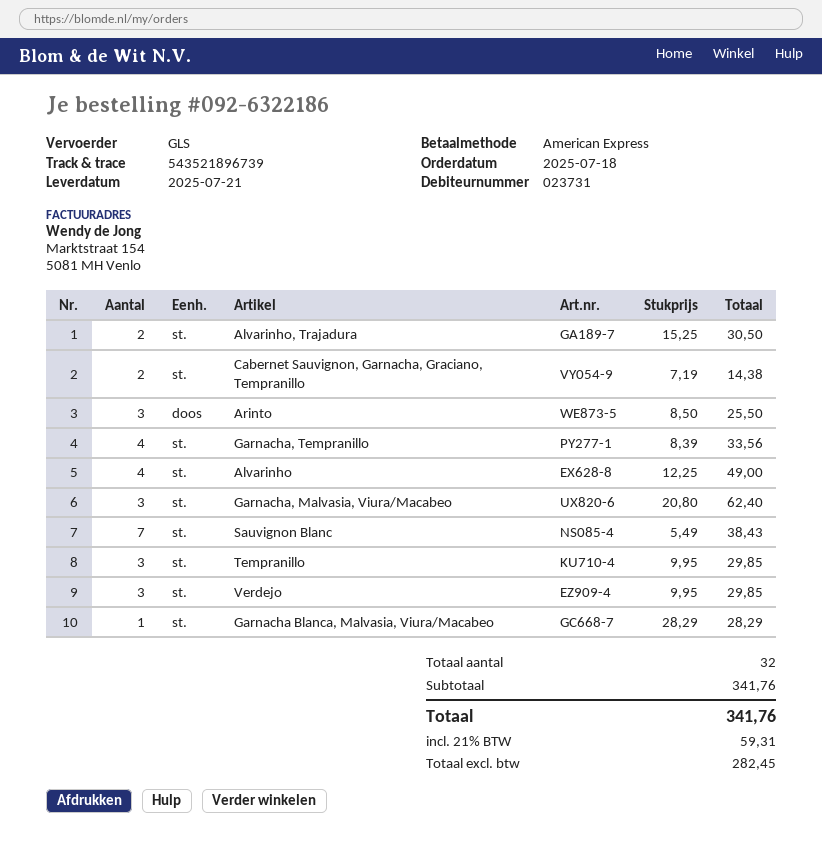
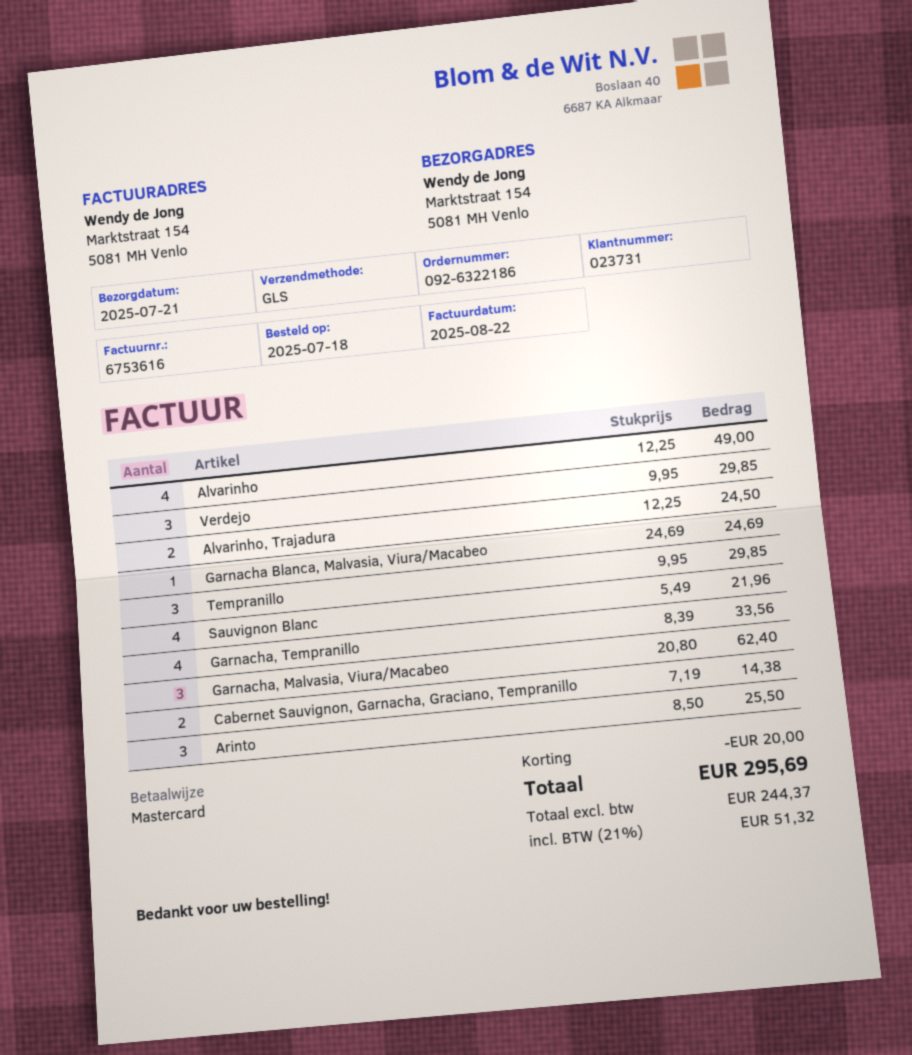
payment method: American Express -> Mastercard
Alvarinho, Trajadura: 2 x 15.25 = 30.50 -> 2 x 12.25 = 24.50
Sauvignon Blanc: 7 x 5.49 = 38.43 -> 4 x 5.49 = 21.96
Garnacha Blanca, Malvasia, Viura/Macabeo: 1 x 28.29 = 28.29 -> 1 x 24.69 = 24.69
discount: none -> 20.00
net: 282.45 -> 244.37
tax: 21% = 59.31 -> 21% = 51.32
total: 341.76 -> 295.69

